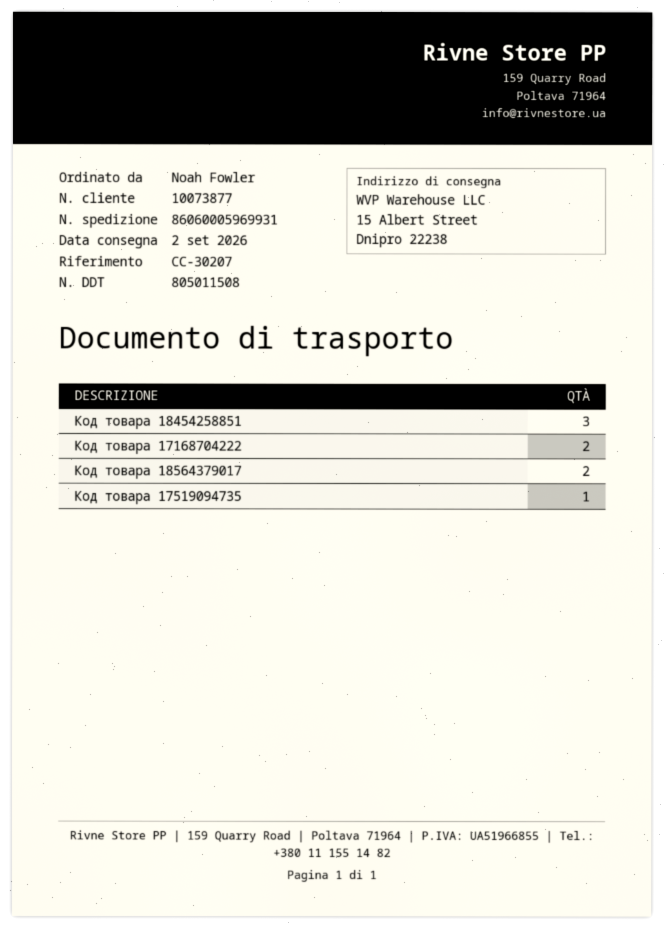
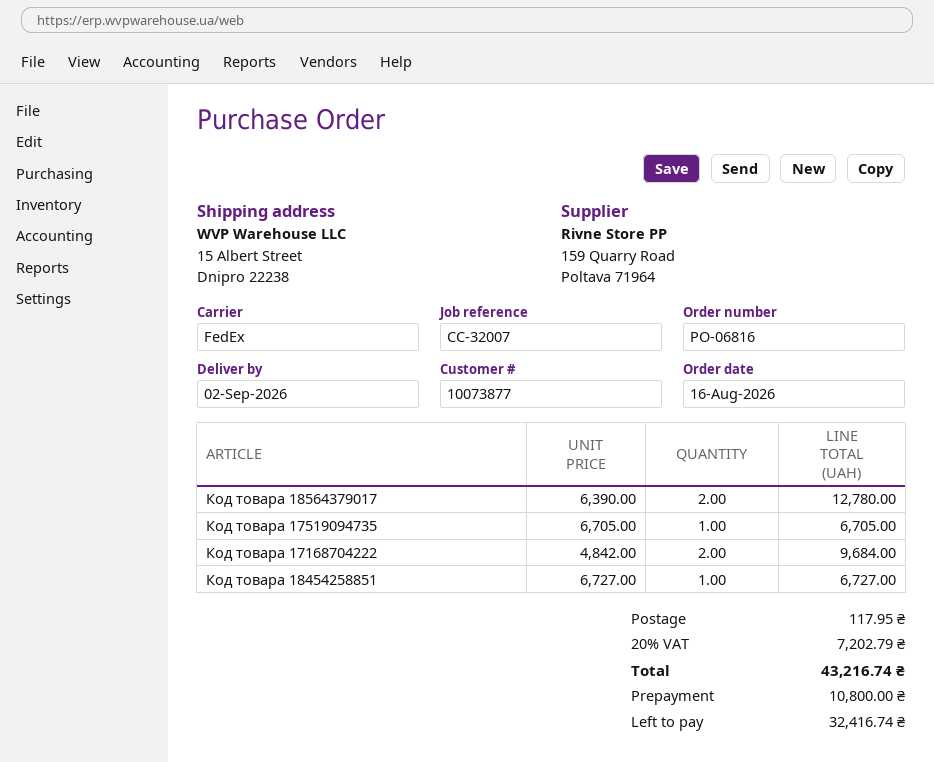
reference: CC-30207 -> CC-32007
Код товара 18454258851: 3 -> 1

